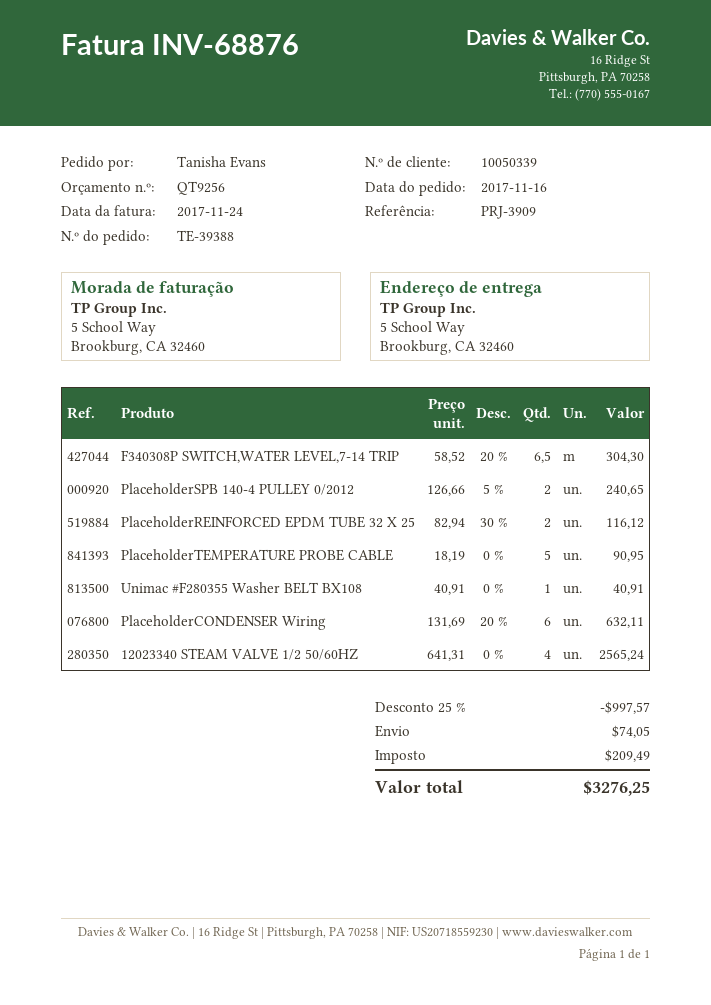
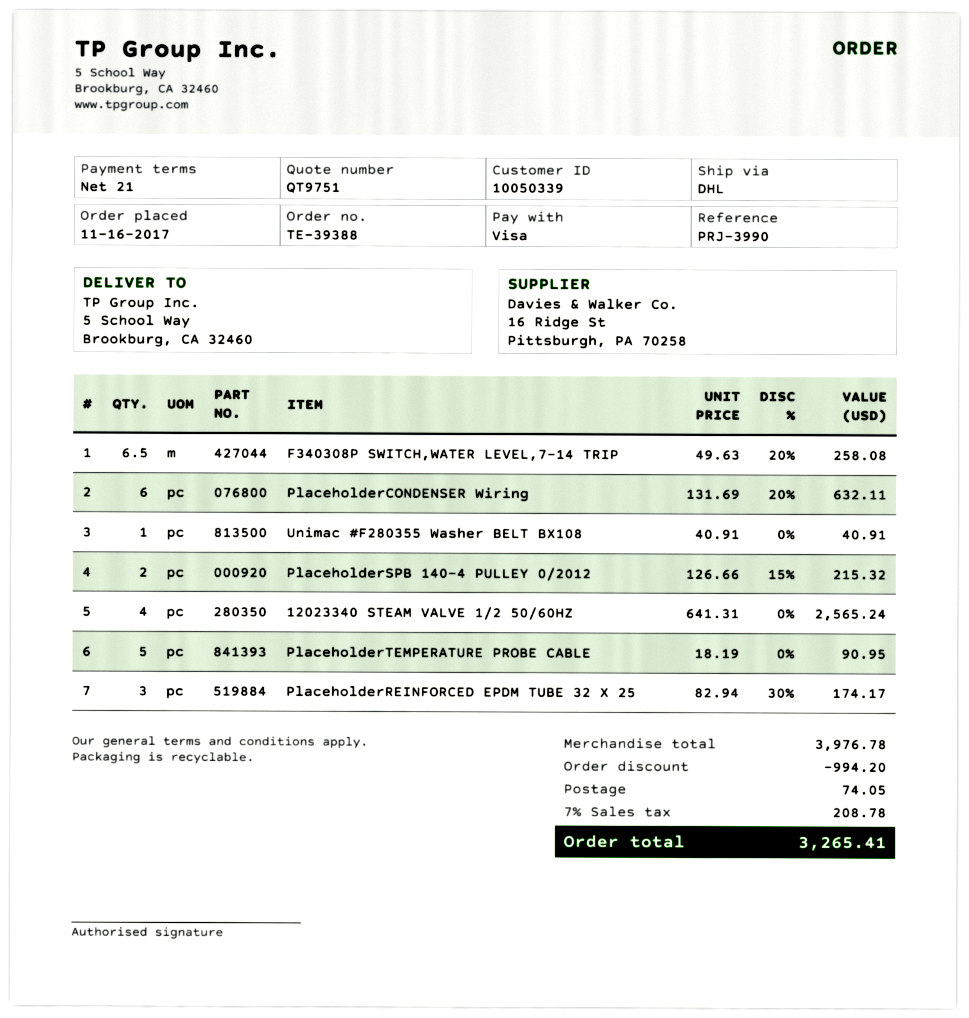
quote number: QT9256 -> QT9751
reference: PRJ-3909 -> PRJ-3990
F340308P SWITCH,WATER LEVEL,7-14 TRIP: 6.5 x 58.52 - 20% = 304.30 -> 6.5 x 49.63 - 20% = 258.08
PlaceholderSPB 140-4 PULLEY 0/2012: 2 x 126.66 - 5% = 240.65 -> 2 x 126.66 - 15% = 215.32
PlaceholderREINFORCED EPDM TUBE 32 X 25: 2 x 82.94 - 30% = 116.12 -> 3 x 82.94 - 30% = 174.17
discount: 997.57 -> 994.20
tax: 209.49 -> 208.78
total: 3276.25 -> 3265.41

